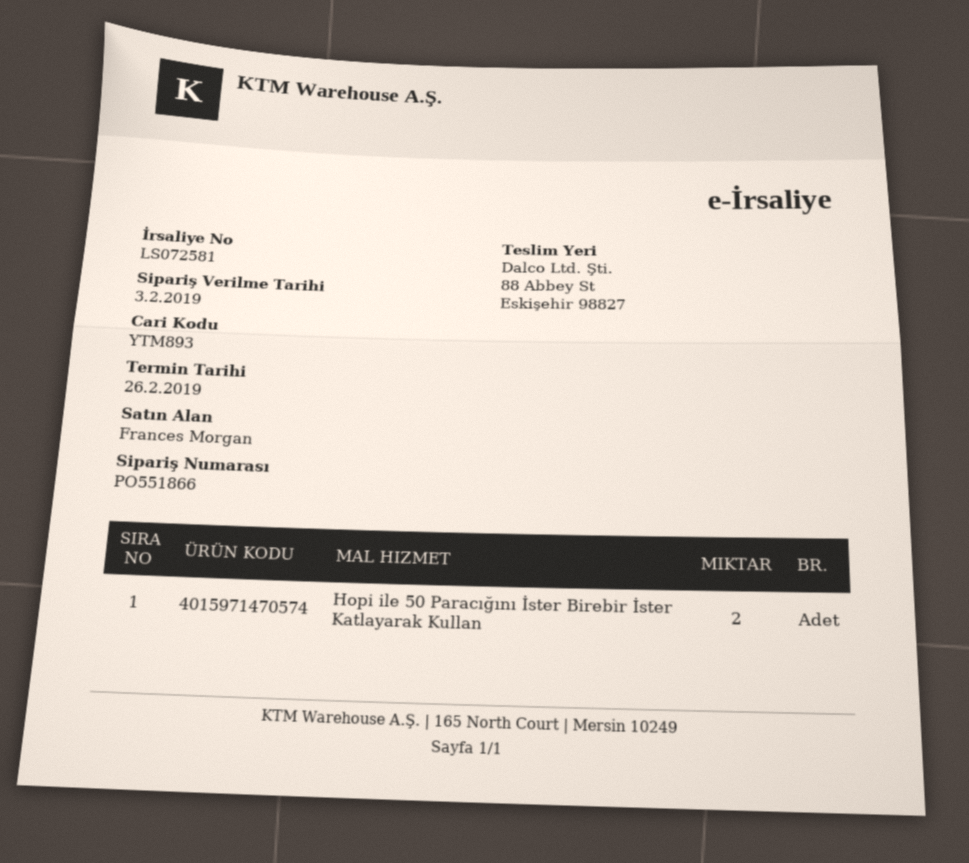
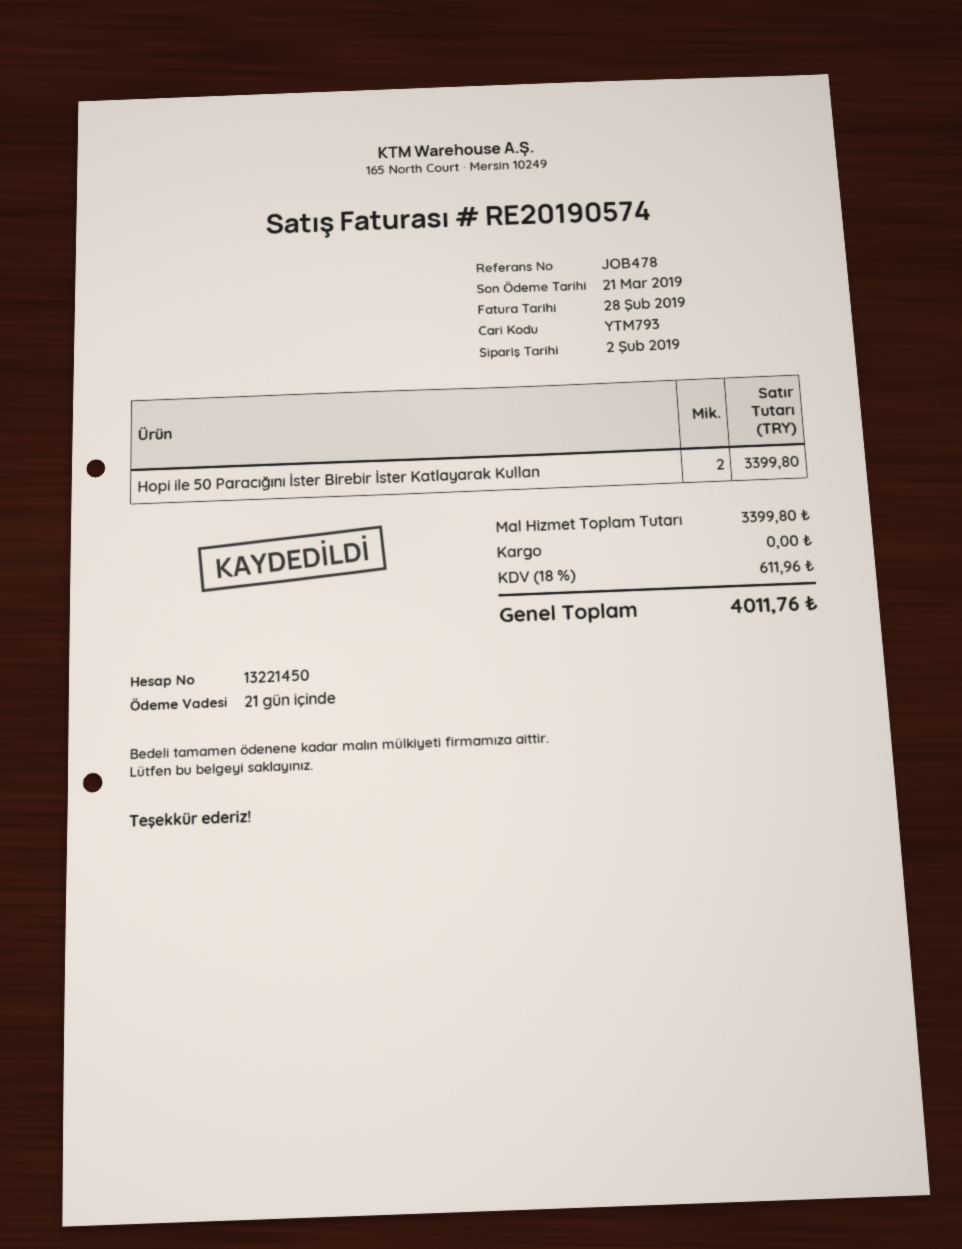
order date: 2019-02-03 -> 2019-02-02
customer number: YTM893 -> YTM793

